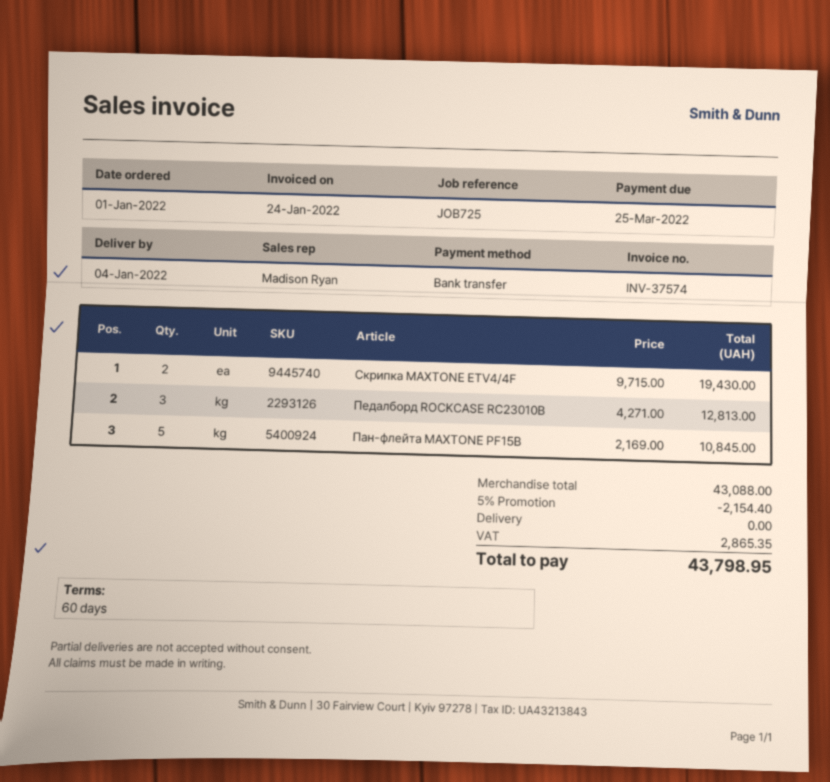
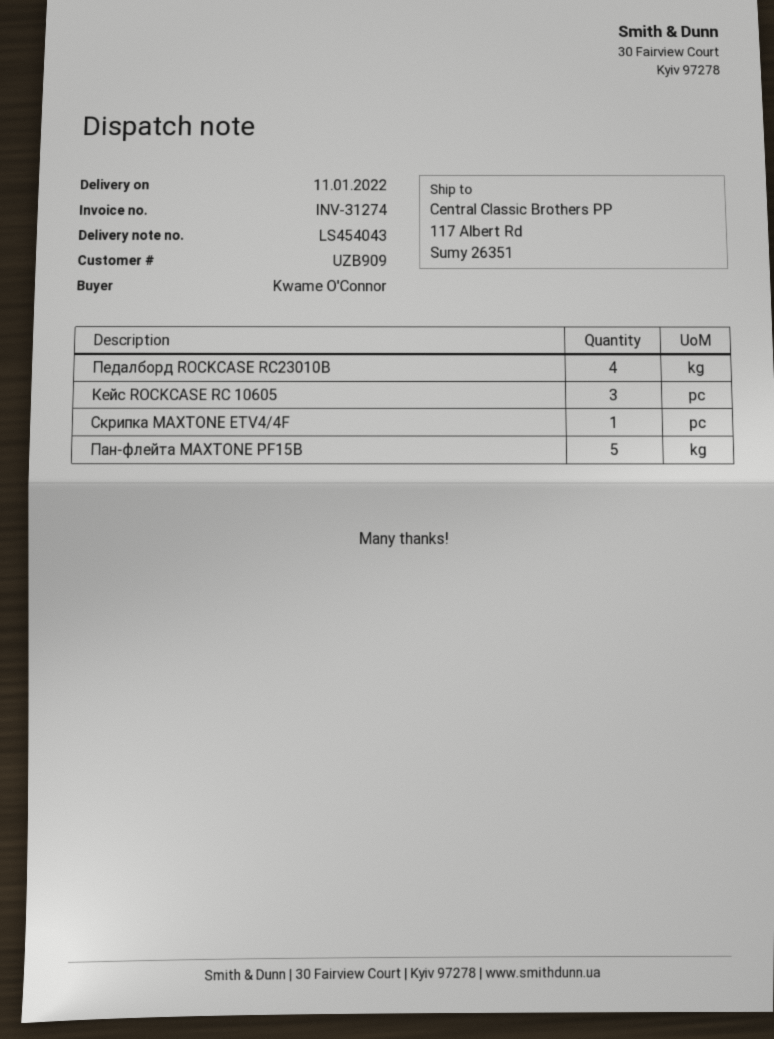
delivery date: 2022-01-04 -> 2022-01-11
invoice number: INV-37574 -> INV-31274
Скрипка MAXTONE ETV4/4F: 2 -> 1
Педалборд ROCKCASE RC23010B: 3 -> 4
Кейс ROCKCASE RC 10605: none -> 3

